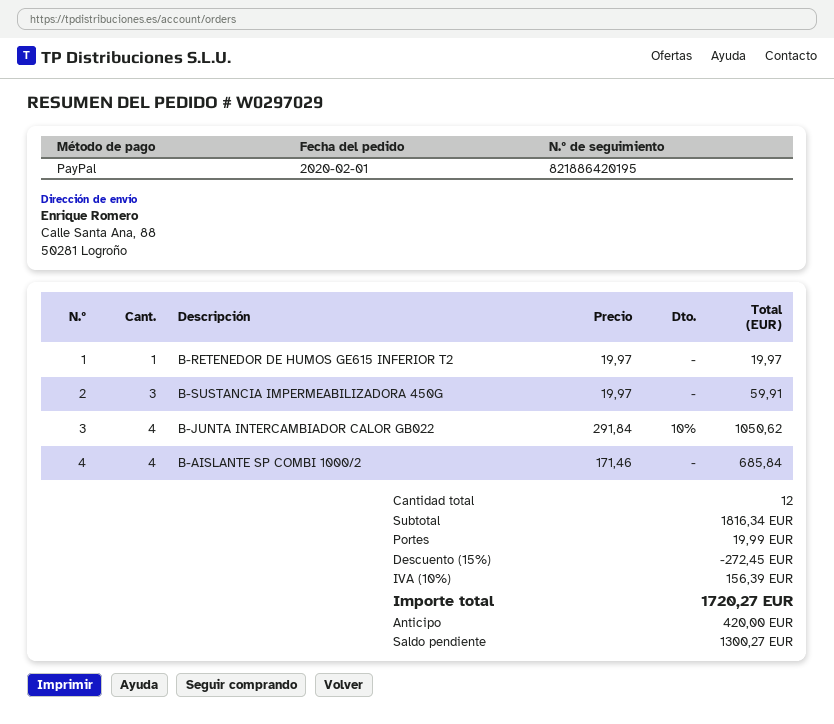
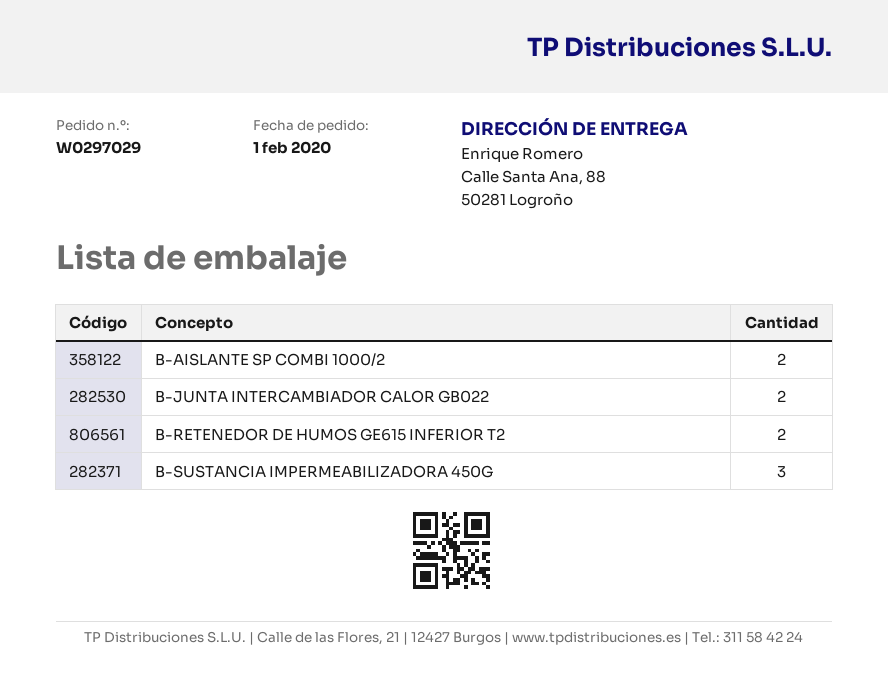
B-RETENEDOR DE HUMOS GE615 INFERIOR T2: 1 -> 2
B-JUNTA INTERCAMBIADOR CALOR GB022: 4 -> 2
B-AISLANTE SP COMBI 1000/2: 4 -> 2

